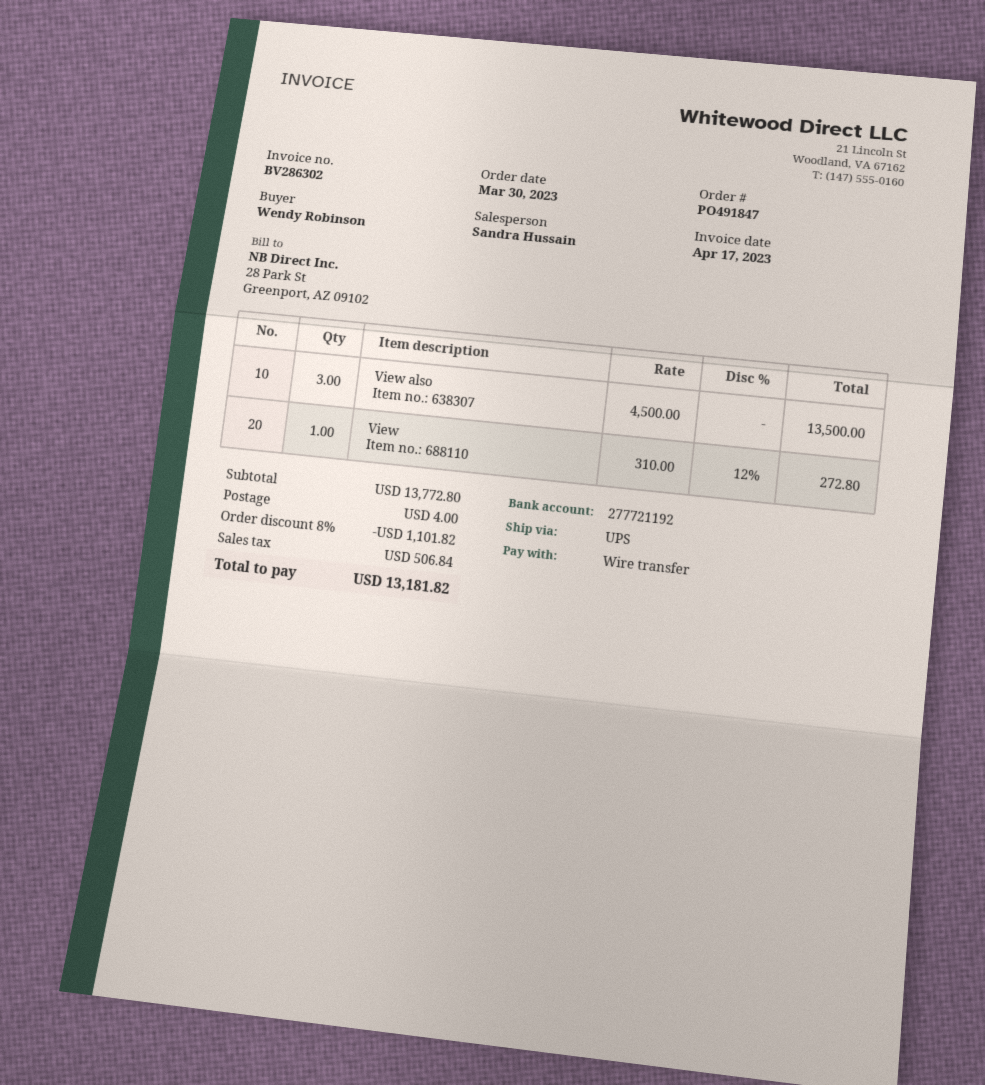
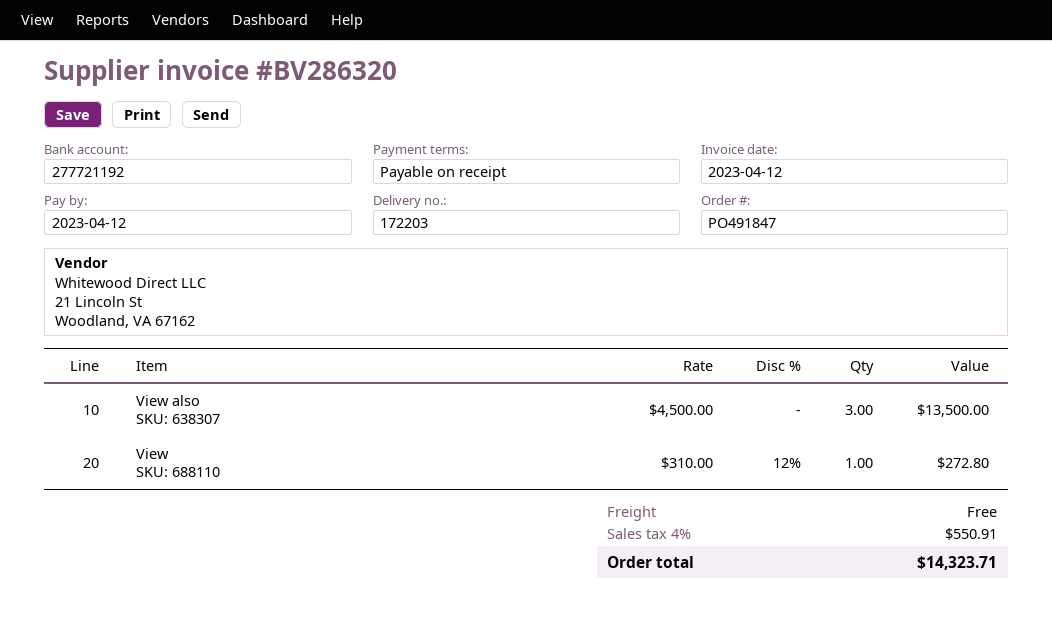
invoice number: BV286302 -> BV286320
invoice date: 2023-04-17 -> 2023-04-12
discount: 8% = 1101.82 -> none
shipping: 4.00 -> 0.00
tax: 506.84 -> 550.91
total: 13181.82 -> 14323.71

